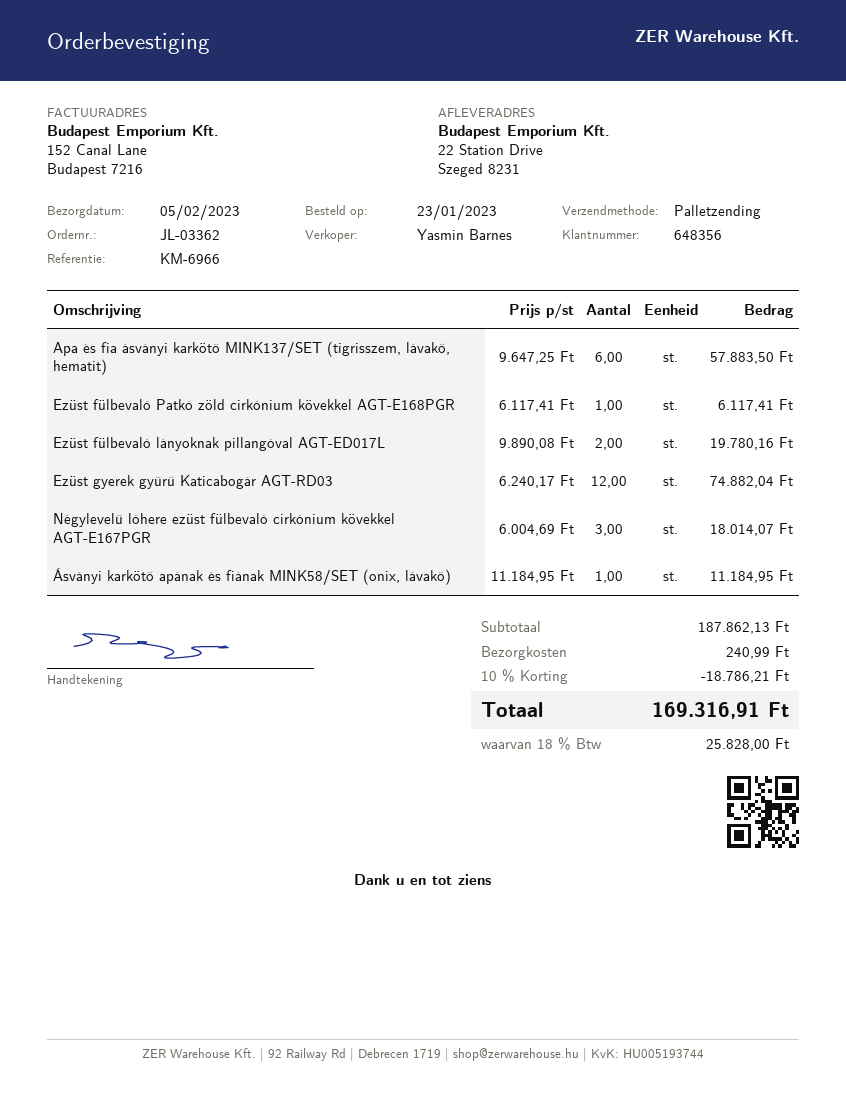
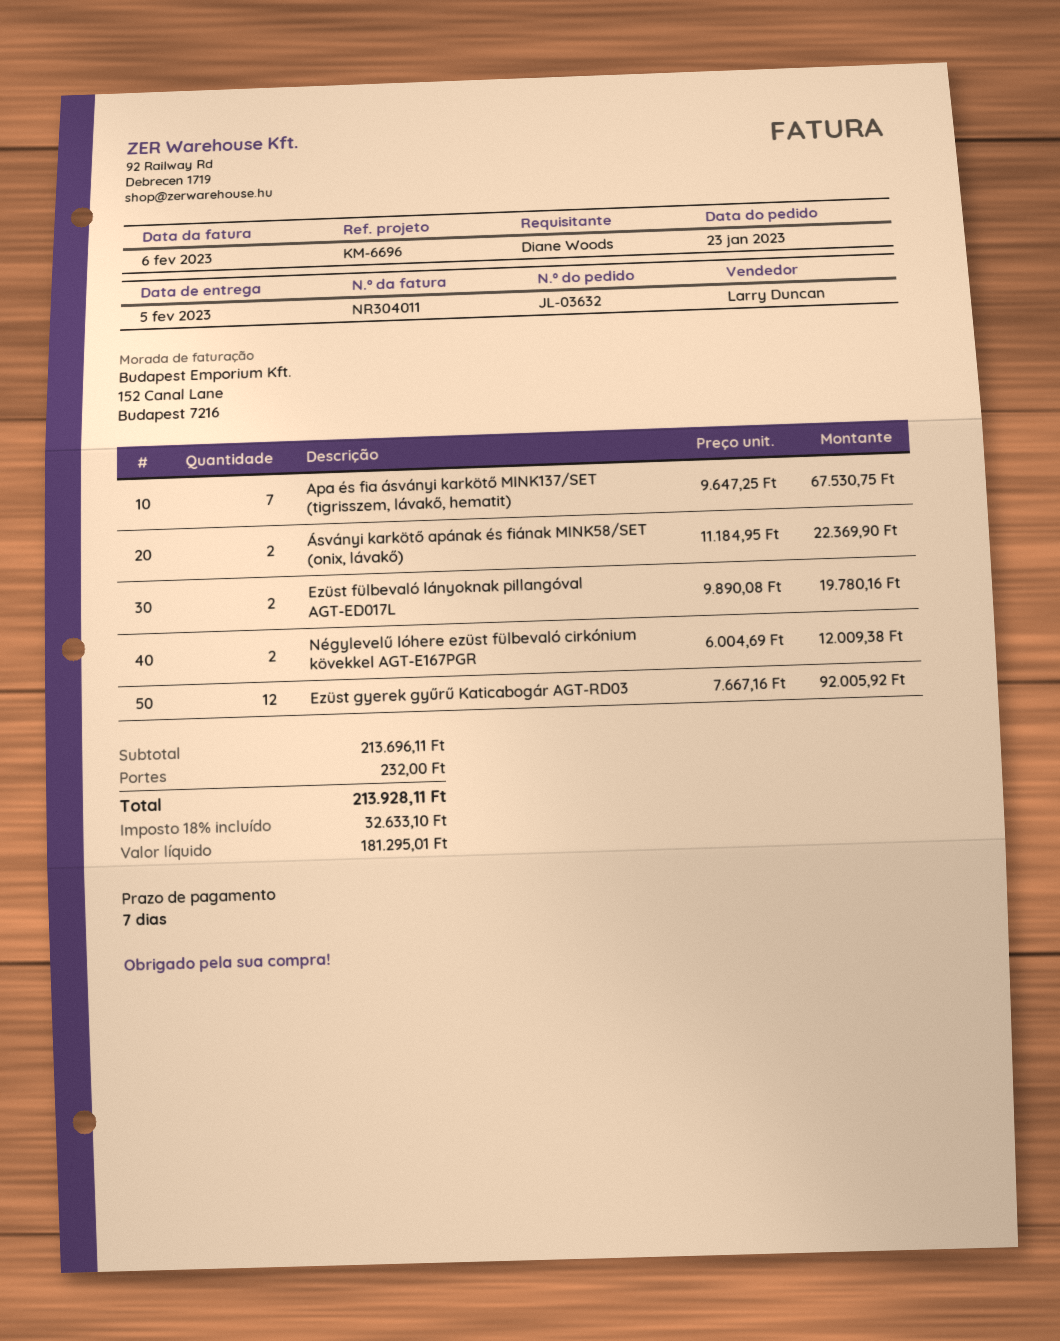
order number: JL-03362 -> JL-03632
reference: KM-6966 -> KM-6696
sales rep: Yasmin Barnes -> Larry Duncan
Apa és fia ásványi karkötő MINK137/SET (tigrisszem, lávakő, hematit): 6 x 9647.25 = 57883.50 -> 7 x 9647.25 = 67530.75
Ezüst fülbevaló Patkó zöld cirkónium kövekkel AGT-E168PGR: 1 x 6117.41 = 6117.41 -> none
Ezüst gyerek gyűrű Katicabogár AGT-RD03: 12 x 6240.17 = 74882.04 -> 12 x 7667.16 = 92005.92
Négylevelű lóhere ezüst fülbevaló cirkónium kövekkel AGT-E167PGR: 3 x 6004.69 = 18014.07 -> 2 x 6004.69 = 12009.38
Ásványi karkötő apának és fiának MINK58/SET (onix, lávakő): 1 x 11184.95 = 11184.95 -> 2 x 11184.95 = 22369.90
subtotal: 187862.13 -> 213696.11
discount: 10% = 18786.21 -> none
shipping: 240.99 -> 232.00
tax: 18% = 25828.00 -> 18% = 32633.10
total: 169316.91 -> 213928.11

